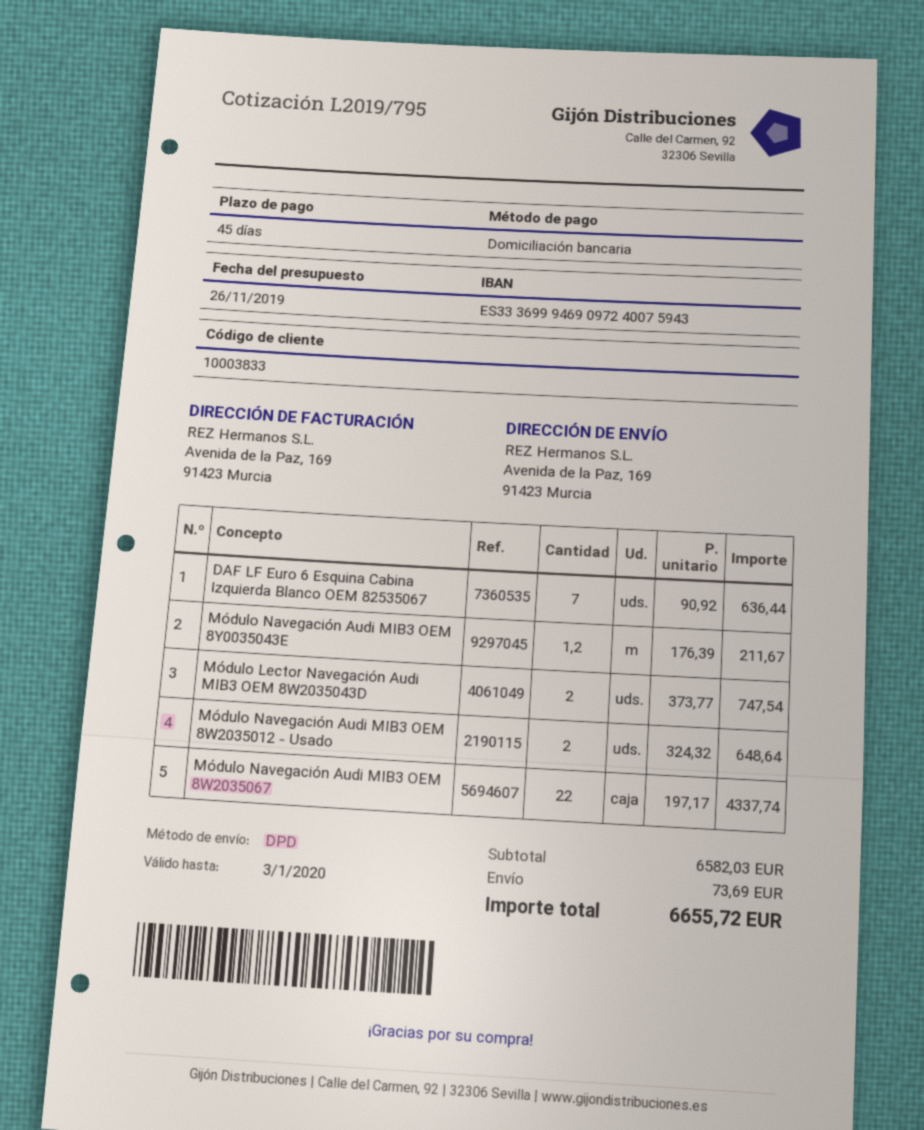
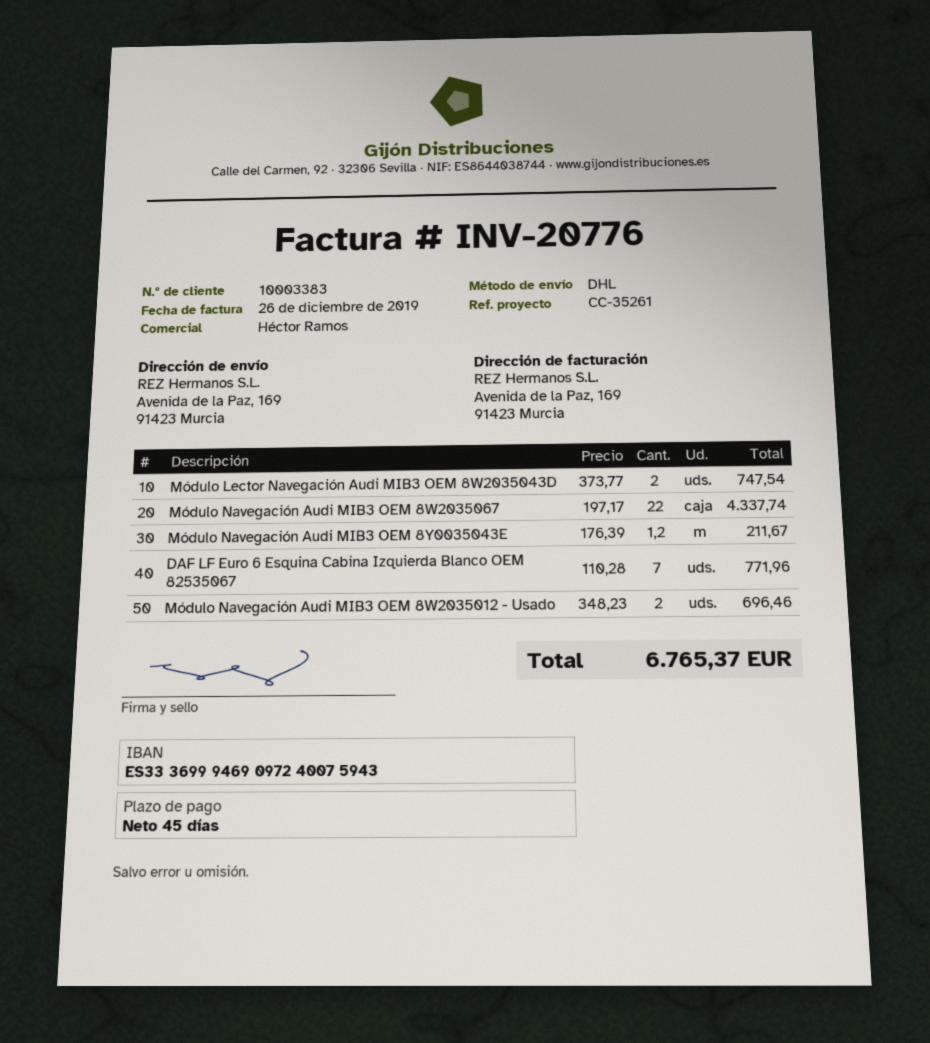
customer number: 10003833 -> 10003383
shipping method: DPD -> DHL
DAF LF Euro 6 Esquina Cabina Izquierda Blanco OEM 82535067: 7 x 90.92 = 636.44 -> 7 x 110.28 = 771.96
Módulo Navegación Audi MIB3 OEM 8W2035012 - Usado: 2 x 324.32 = 648.64 -> 2 x 348.23 = 696.46
shipping: 73.69 -> none
total: 6655.72 -> 6765.37

